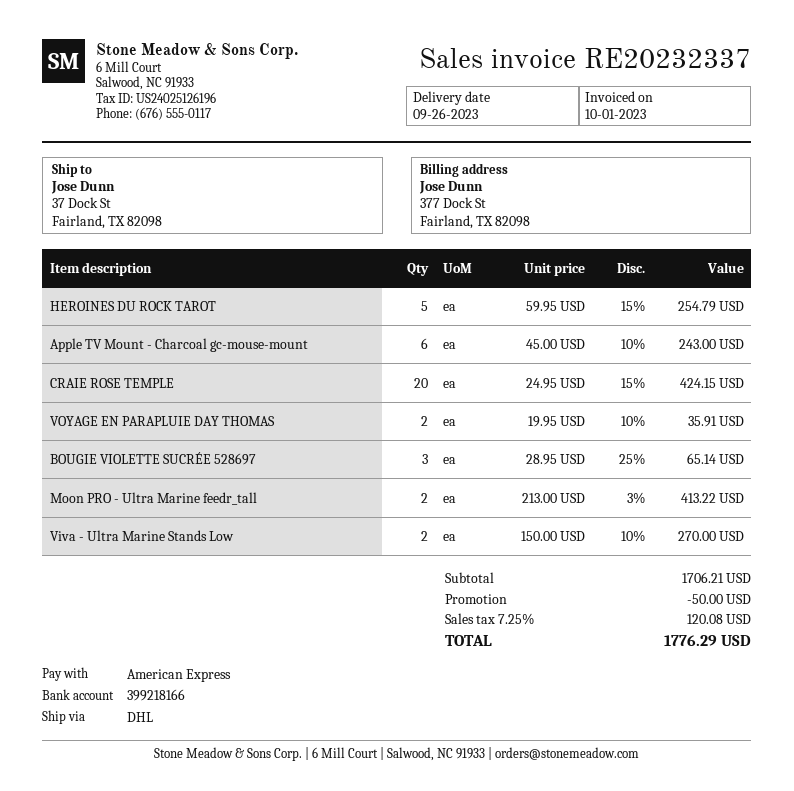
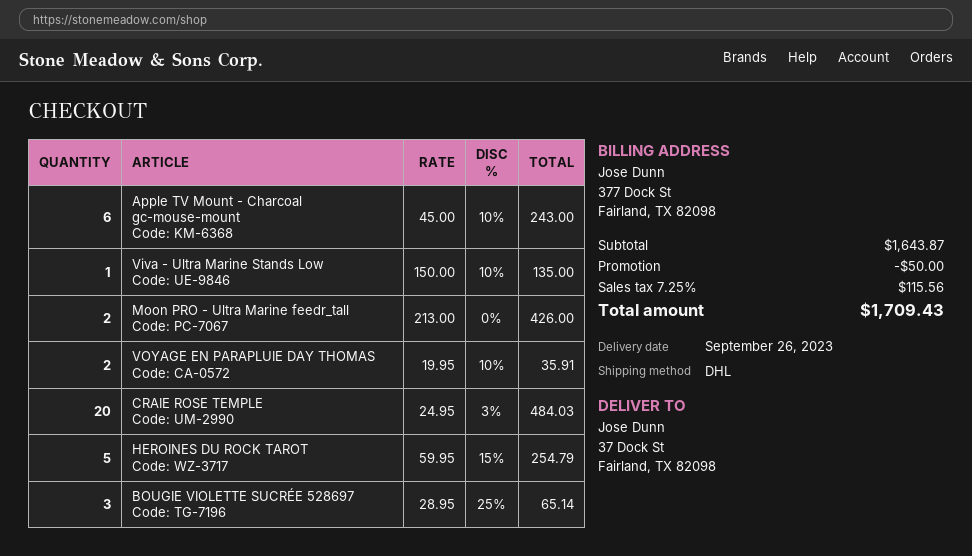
CRAIE ROSE TEMPLE: 20 x 24.95 - 15% = 424.15 -> 20 x 24.95 - 3% = 484.03
Moon PRO - Ultra Marine feedr_tall: 2 x 213.00 - 3% = 413.22 -> 2 x 213.00 = 426.00
Viva - Ultra Marine Stands Low: 2 x 150.00 - 10% = 270.00 -> 1 x 150.00 - 10% = 135.00
subtotal: 1706.21 -> 1643.87
tax: 7.25% = 120.08 -> 7.25% = 115.56
total: 1776.29 -> 1709.43

